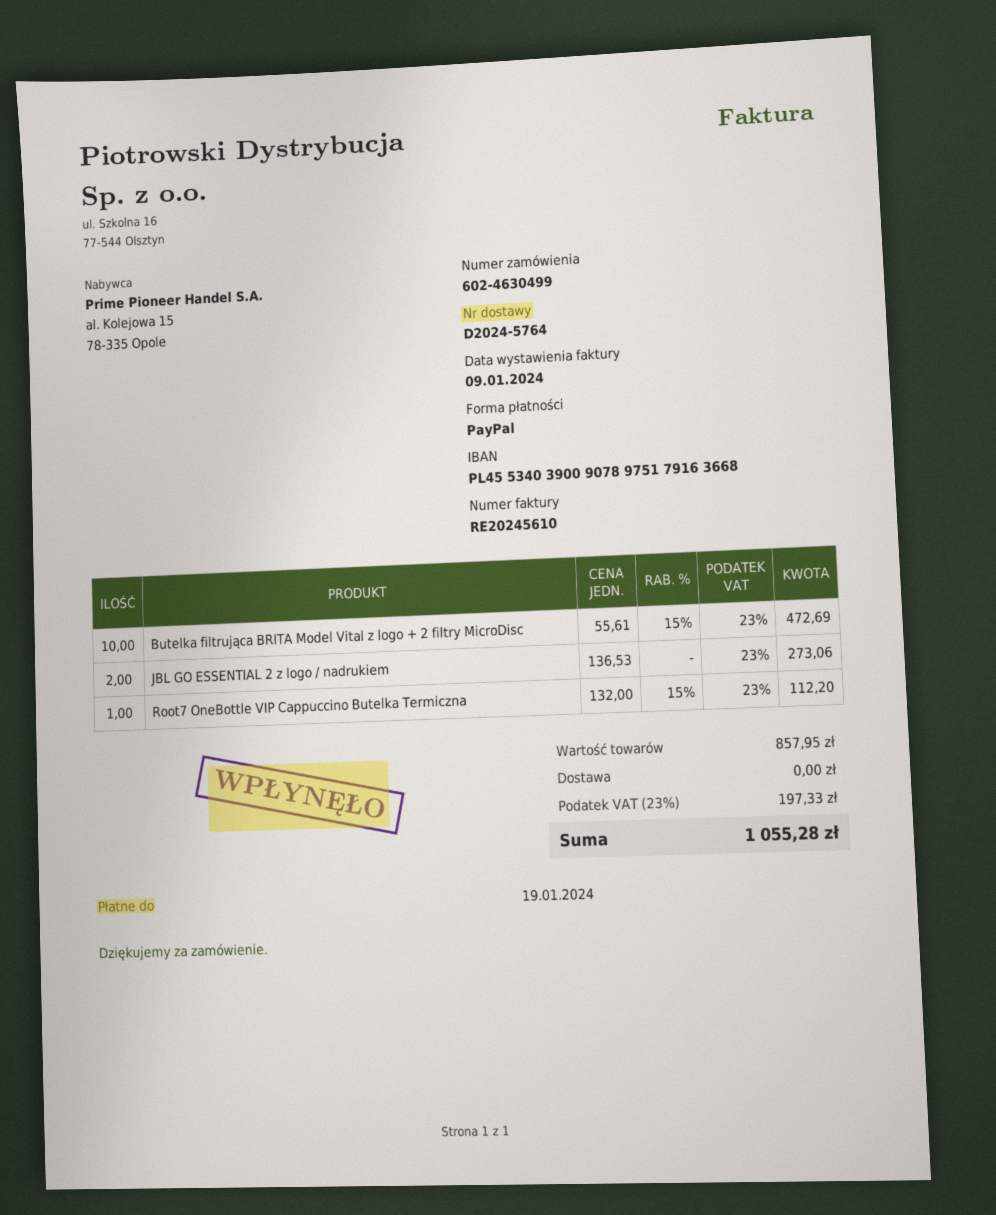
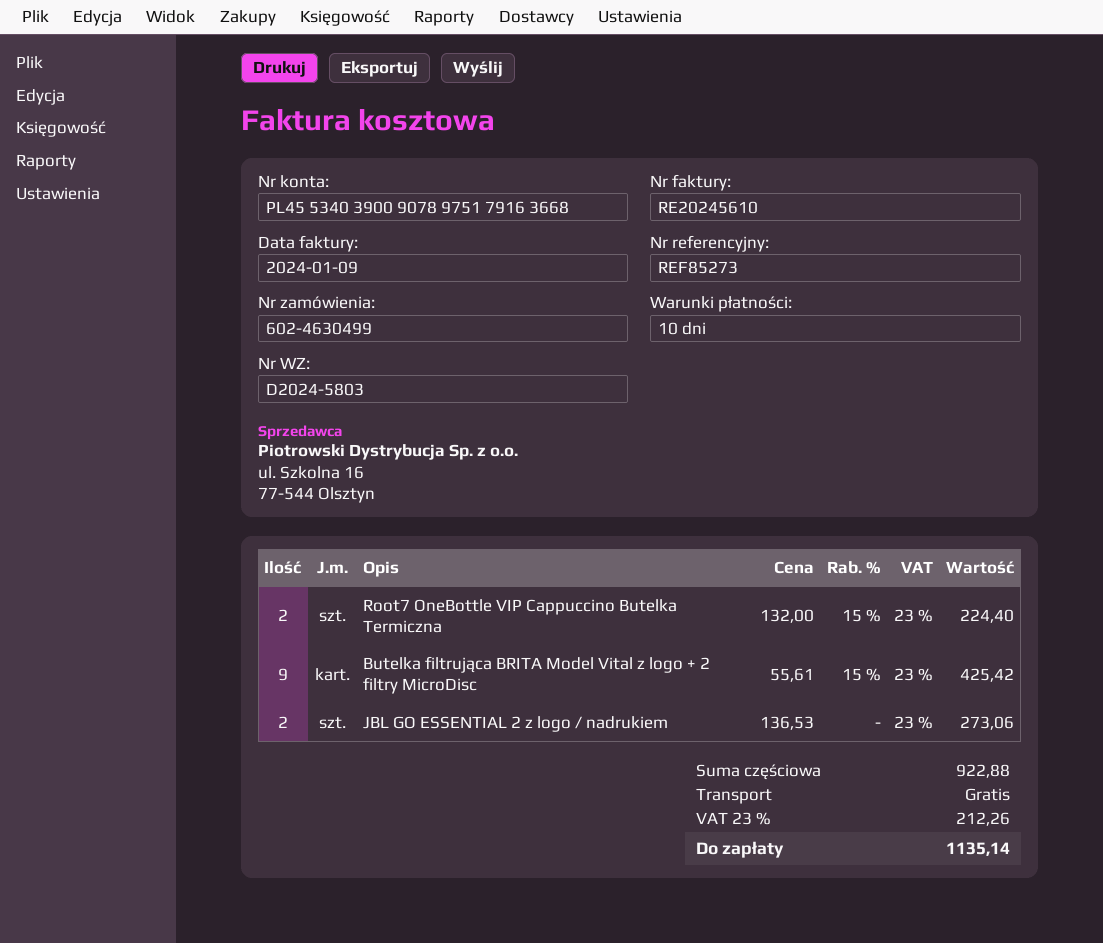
delivery note number: D2024-5764 -> D2024-5803
Butelka filtrująca BRITA Model Vital z logo + 2 filtry MicroDisc: 10 x 55.61 - 15% = 472.69 -> 9 x 55.61 - 15% = 425.42
Root7 OneBottle VIP Cappuccino Butelka Termiczna: 1 x 132.00 - 15% = 112.20 -> 2 x 132.00 - 15% = 224.40
subtotal: 857.95 -> 922.88
tax: 23% = 197.33 -> 23% = 212.26
total: 1055.28 -> 1135.14

